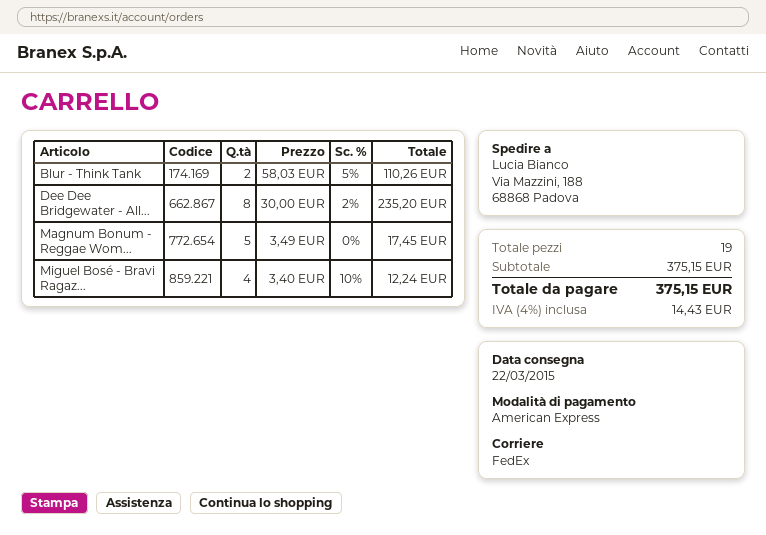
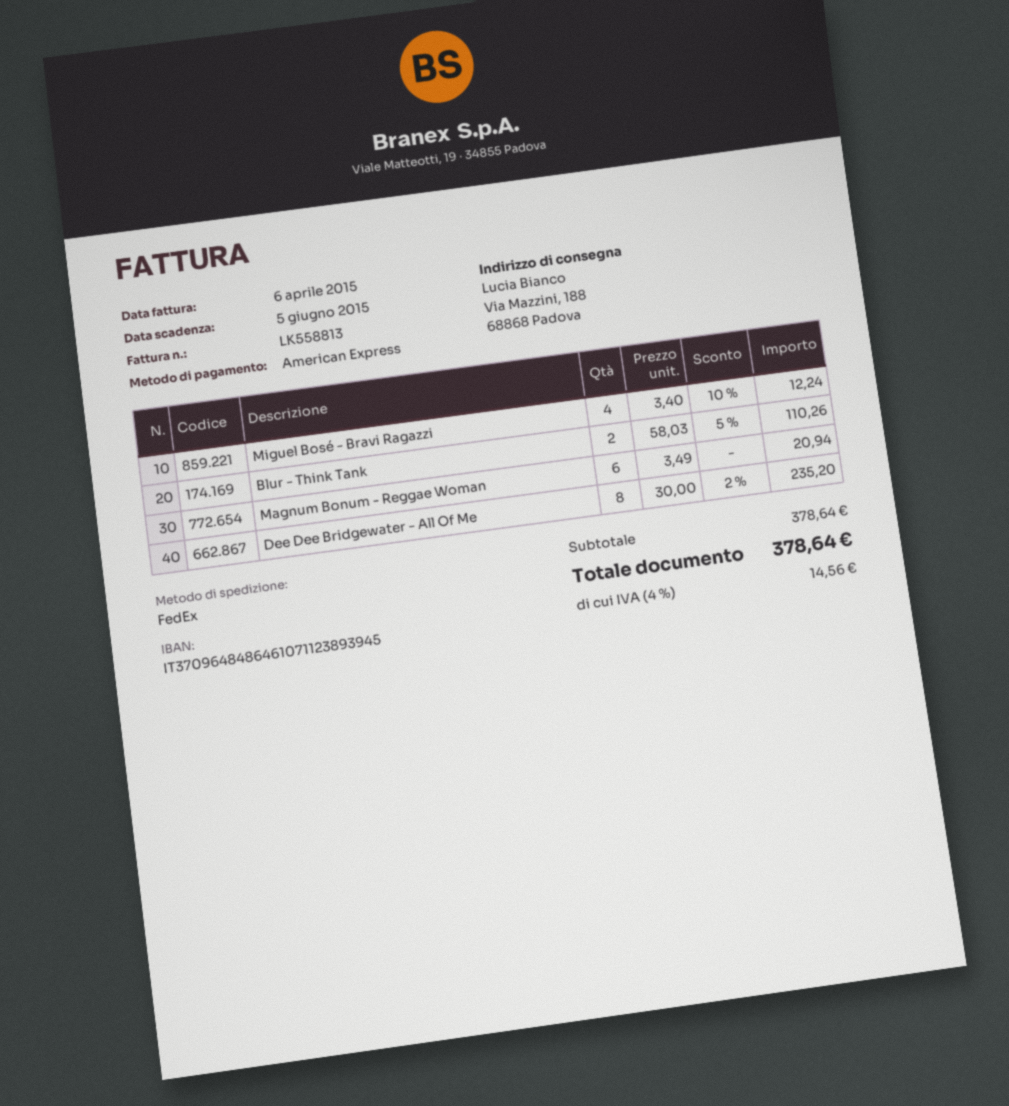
Magnum Bonum - Reggae Wom...: 5 x 3.49 = 17.45 -> 6 x 3.49 = 20.94
subtotal: 375.15 -> 378.64
tax: 4% = 14.43 -> 4% = 14.56
total: 375.15 -> 378.64

